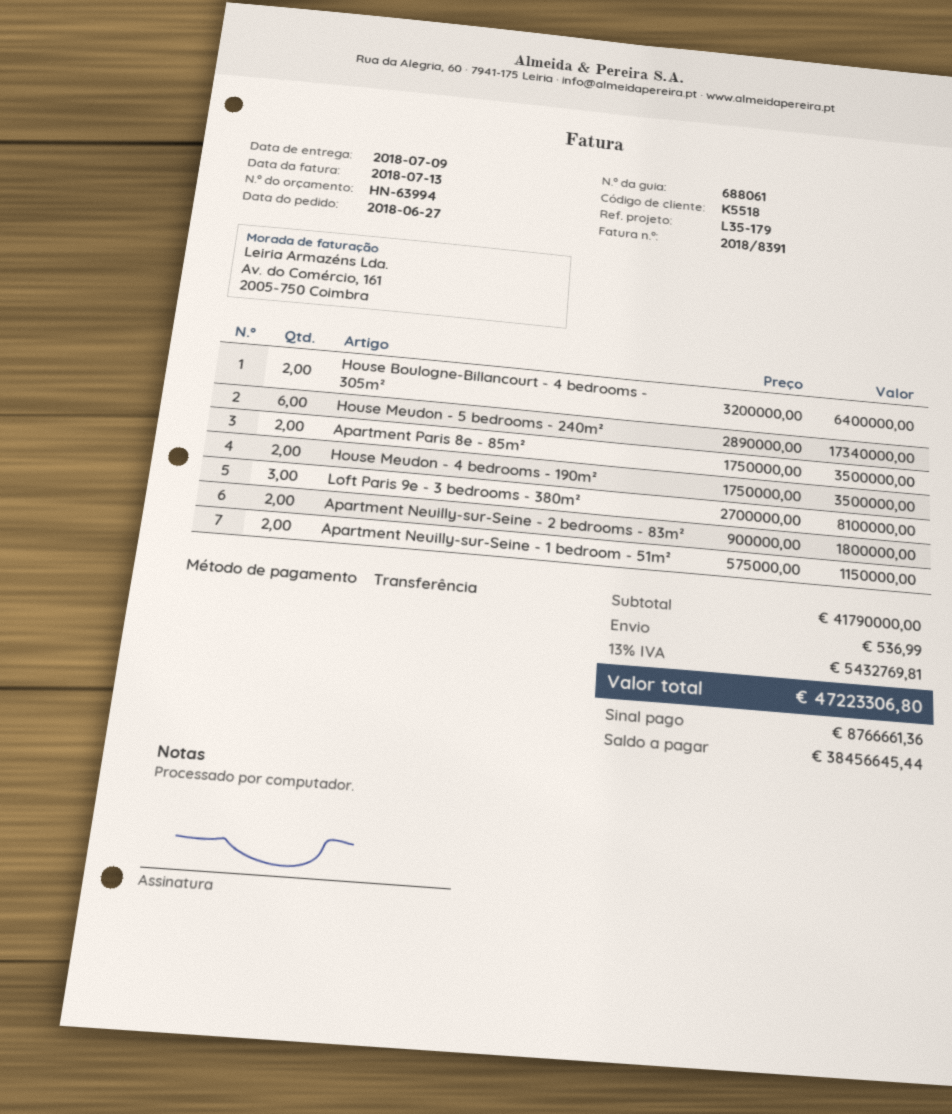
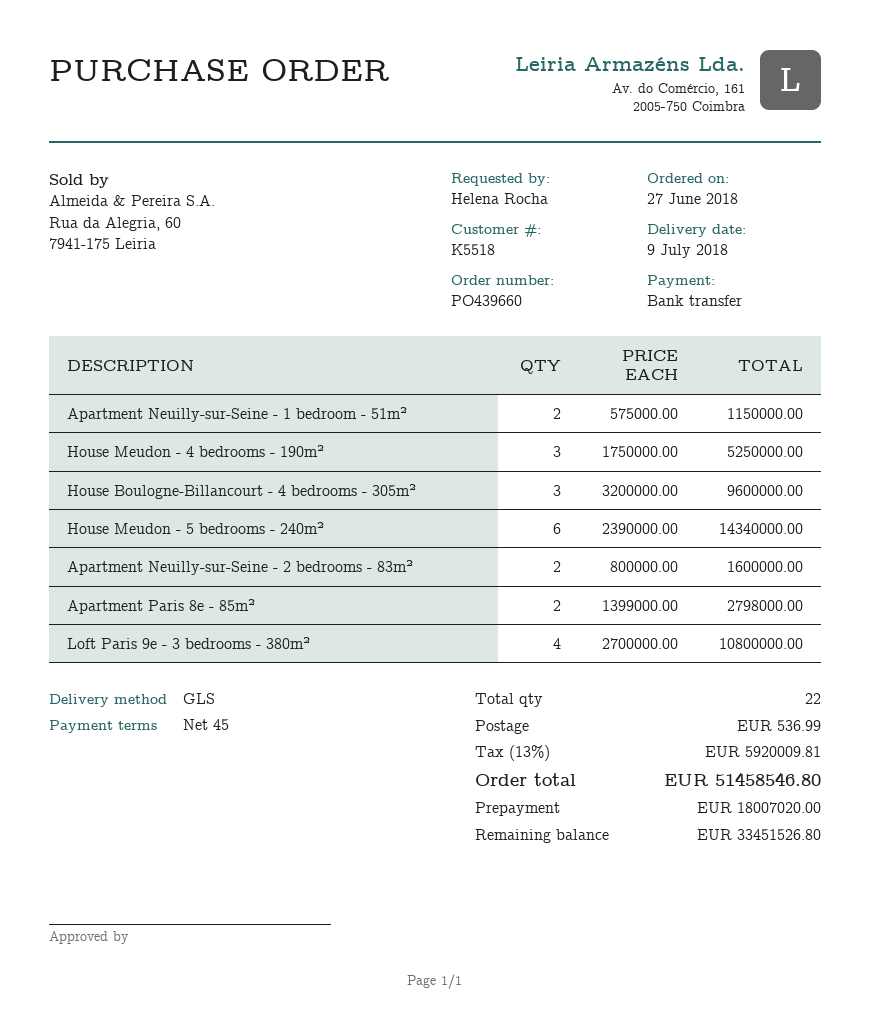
House Boulogne-Billancourt - 4 bedrooms - 305m²: 2 x 3200000.00 = 6400000.00 -> 3 x 3200000.00 = 9600000.00
House Meudon - 5 bedrooms - 240m²: 6 x 2890000.00 = 17340000.00 -> 6 x 2390000.00 = 14340000.00
Apartment Paris 8e - 85m²: 2 x 1750000.00 = 3500000.00 -> 2 x 1399000.00 = 2798000.00
House Meudon - 4 bedrooms - 190m²: 2 x 1750000.00 = 3500000.00 -> 3 x 1750000.00 = 5250000.00
Loft Paris 9e - 3 bedrooms - 380m²: 3 x 2700000.00 = 8100000.00 -> 4 x 2700000.00 = 10800000.00
Apartment Neuilly-sur-Seine - 2 bedrooms - 83m²: 2 x 900000.00 = 1800000.00 -> 2 x 800000.00 = 1600000.00
tax: 13% = 5432769.81 -> 13% = 5920009.81
total: 47223306.80 -> 51458546.80
deposit: 8766661.36 -> 18007020.00
balance: 38456645.44 -> 33451526.80

